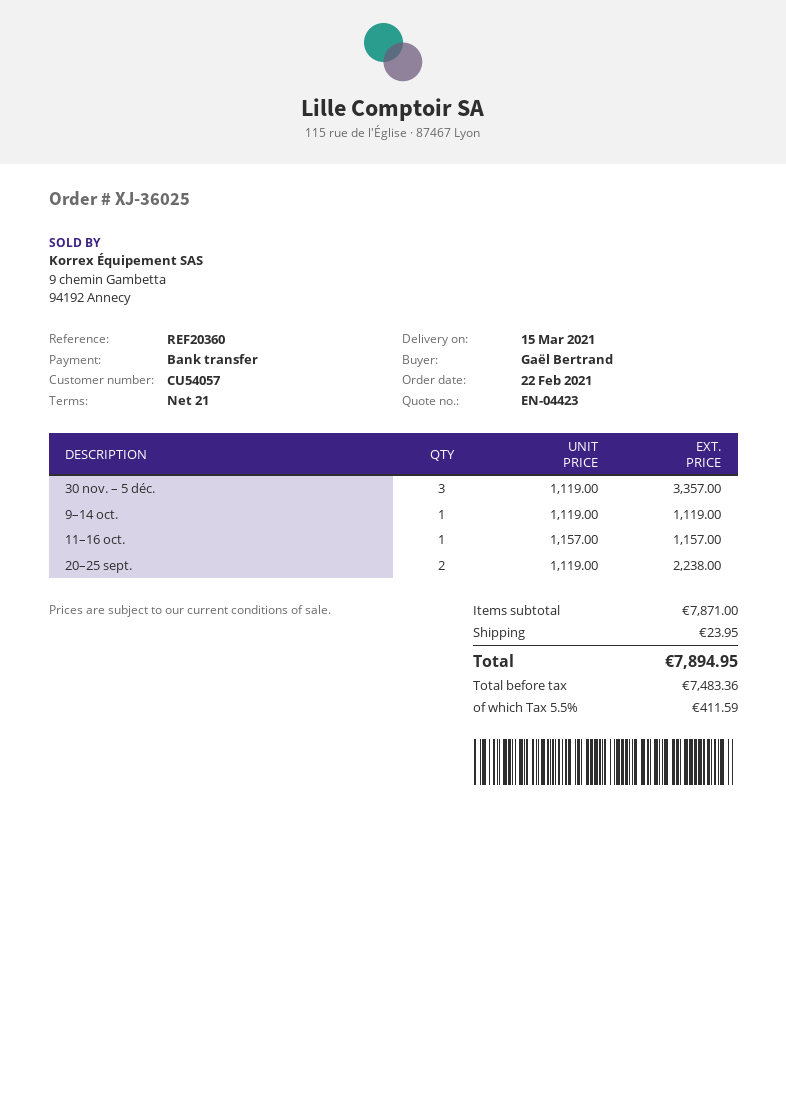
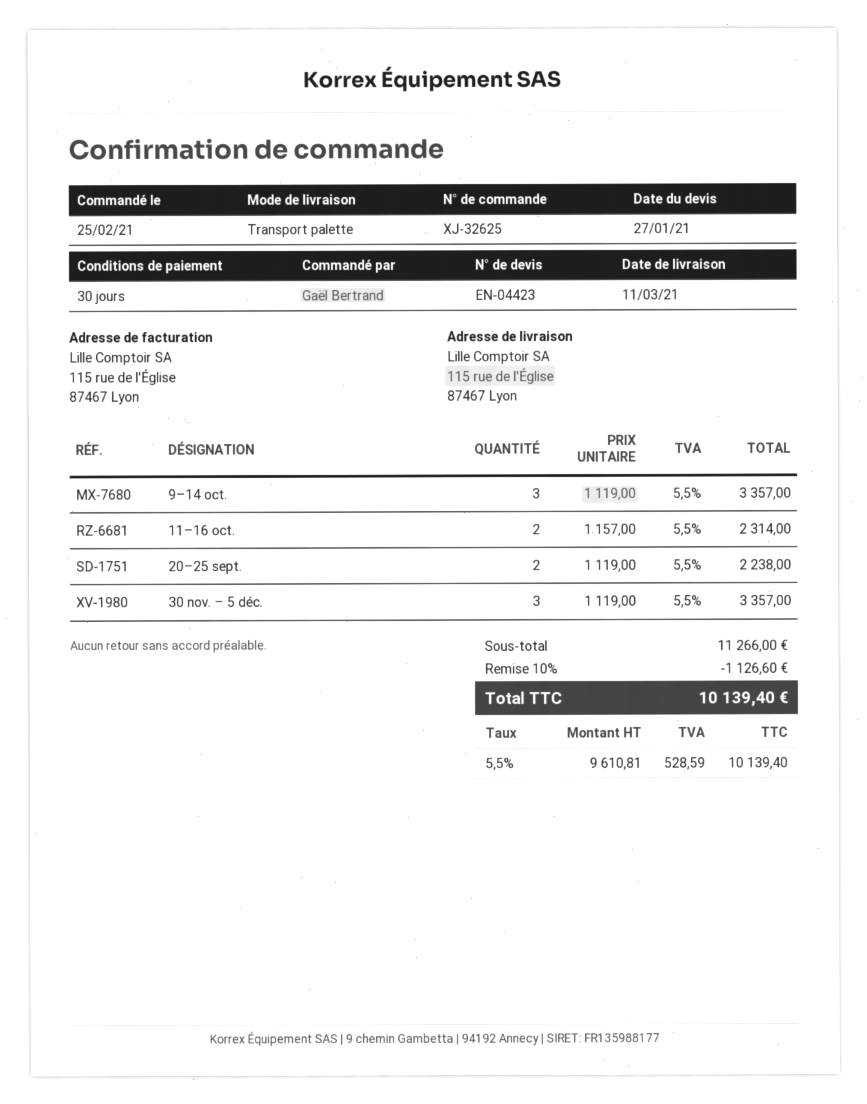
order number: XJ-36025 -> XJ-32625
order date: 2021-02-22 -> 2021-02-25
delivery date: 2021-03-15 -> 2021-03-11
payment terms: 21 days -> 30 days
9–14 oct.: 1 x 1119.00 = 1119.00 -> 3 x 1119.00 = 3357.00
11–16 oct.: 1 x 1157.00 = 1157.00 -> 2 x 1157.00 = 2314.00
subtotal: 7871.00 -> 11266.00
discount: none -> 10% = 1126.60
shipping: 23.95 -> none
net: 7483.36 -> 9610.81
tax: 5.5% = 411.59 -> 5.5% = 528.59
total: 7894.95 -> 10139.40

